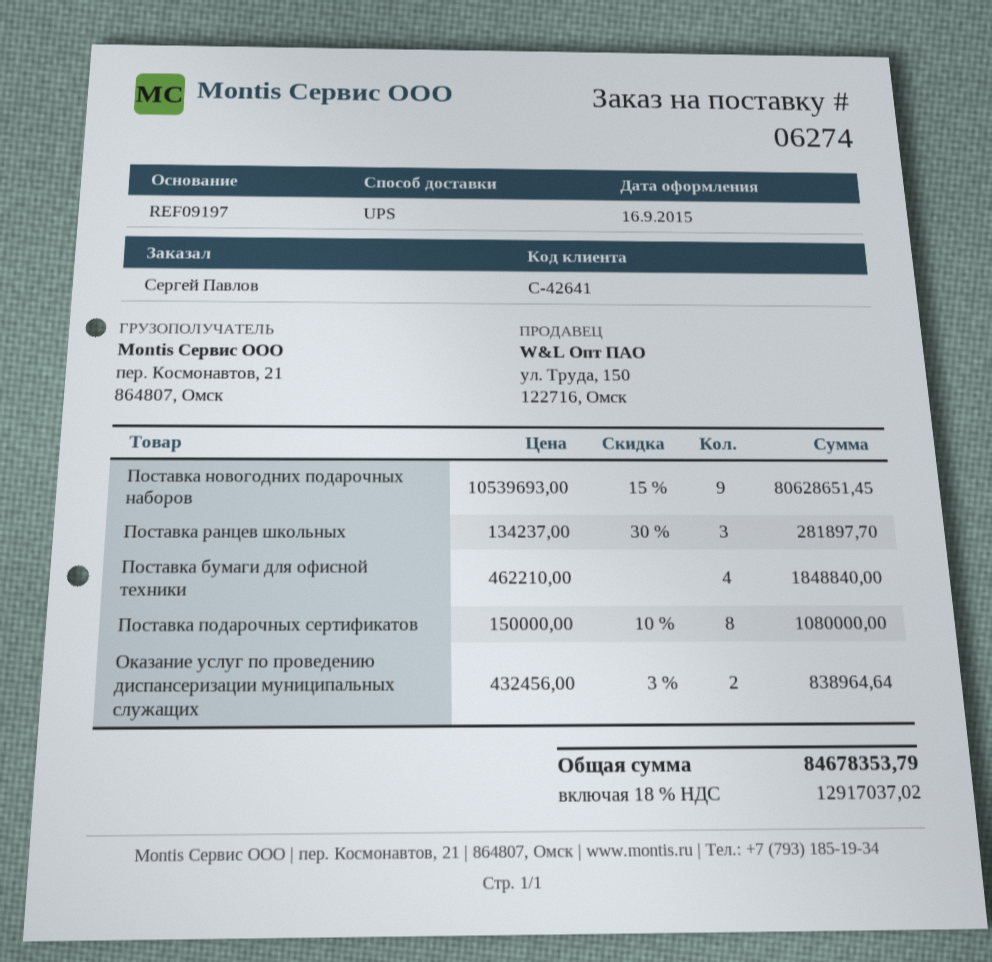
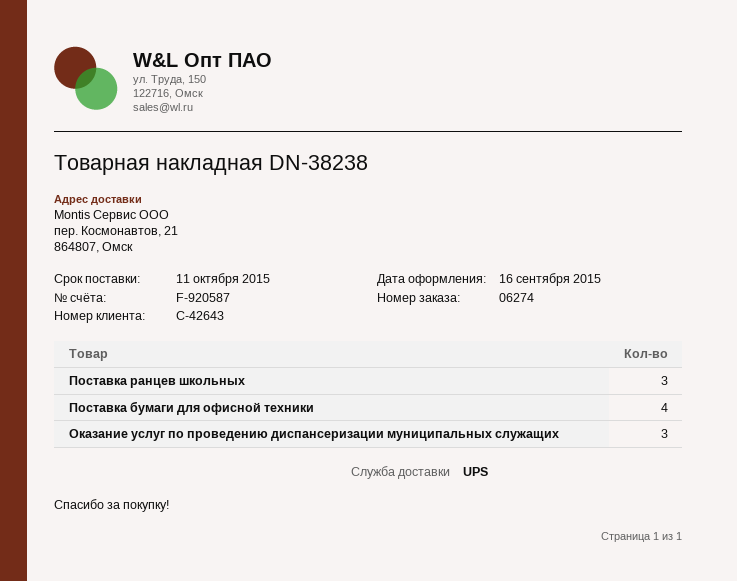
customer number: C-42641 -> C-42643
Поставка новогодних подарочных наборов: 9 -> none
Поставка подарочных сертификатов: 8 -> none
Оказание услуг по проведению диспансеризации муниципальных служащих: 2 -> 3

